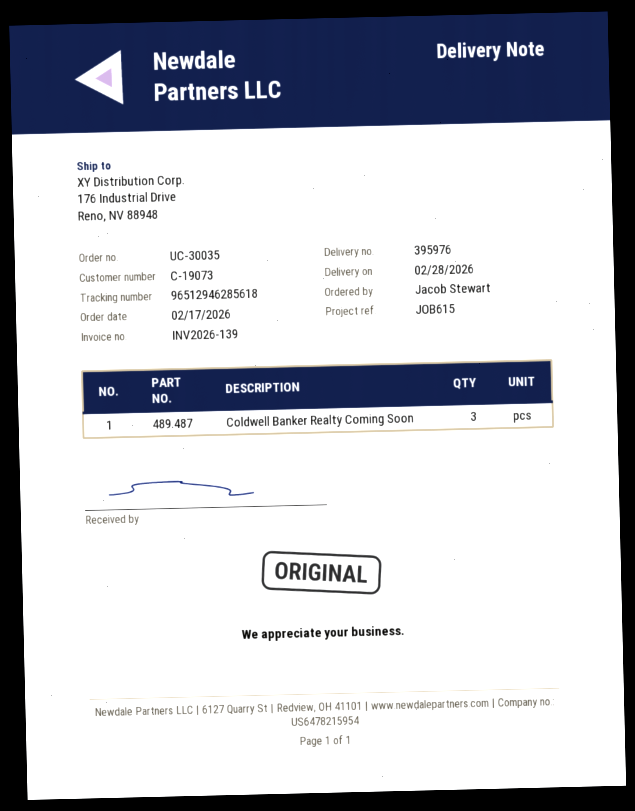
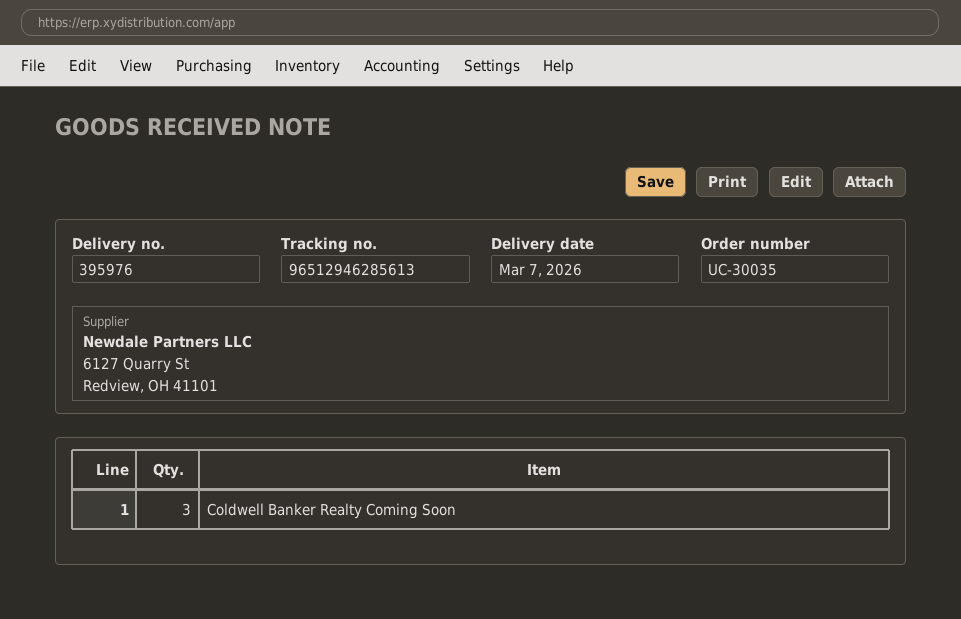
delivery date: 2026-02-28 -> 2026-03-07
tracking number: 96512946285618 -> 96512946285613

